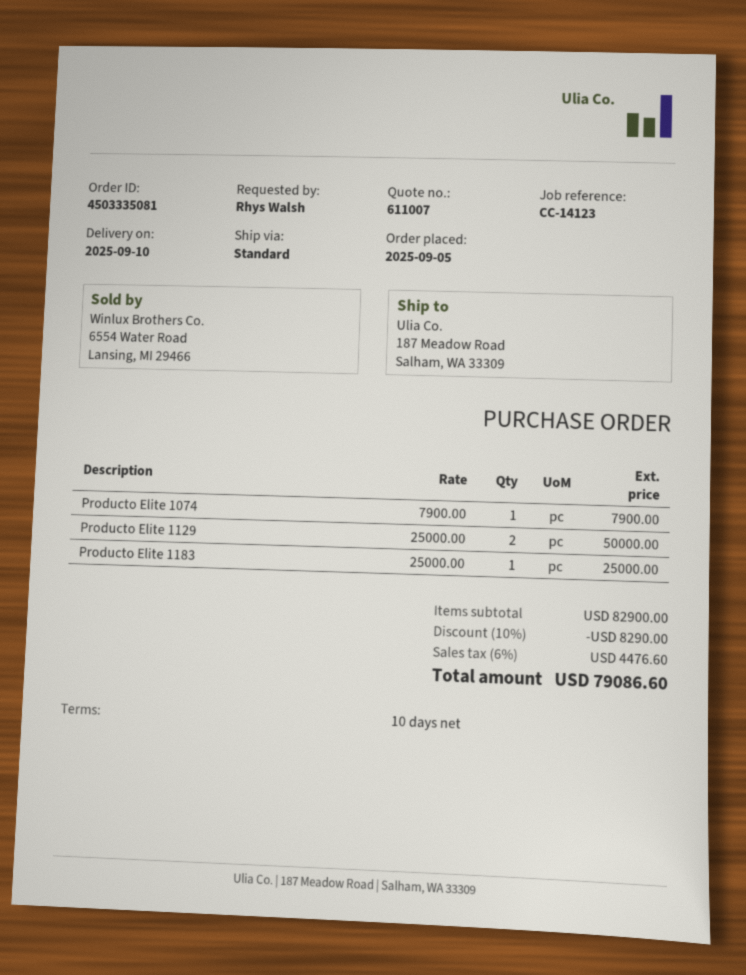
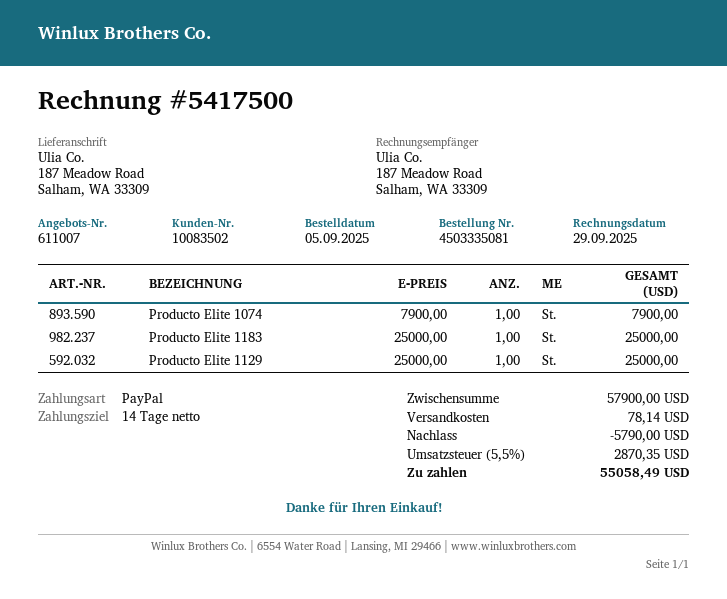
payment terms: 10 days -> 14 days
Producto Elite 1129: 2 x 25000.00 = 50000.00 -> 1 x 25000.00 = 25000.00
subtotal: 82900.00 -> 57900.00
discount: 8290.00 -> 5790.00
shipping: none -> 78.14
tax: 6% = 4476.60 -> 5.5% = 2870.35
total: 79086.60 -> 55058.49

